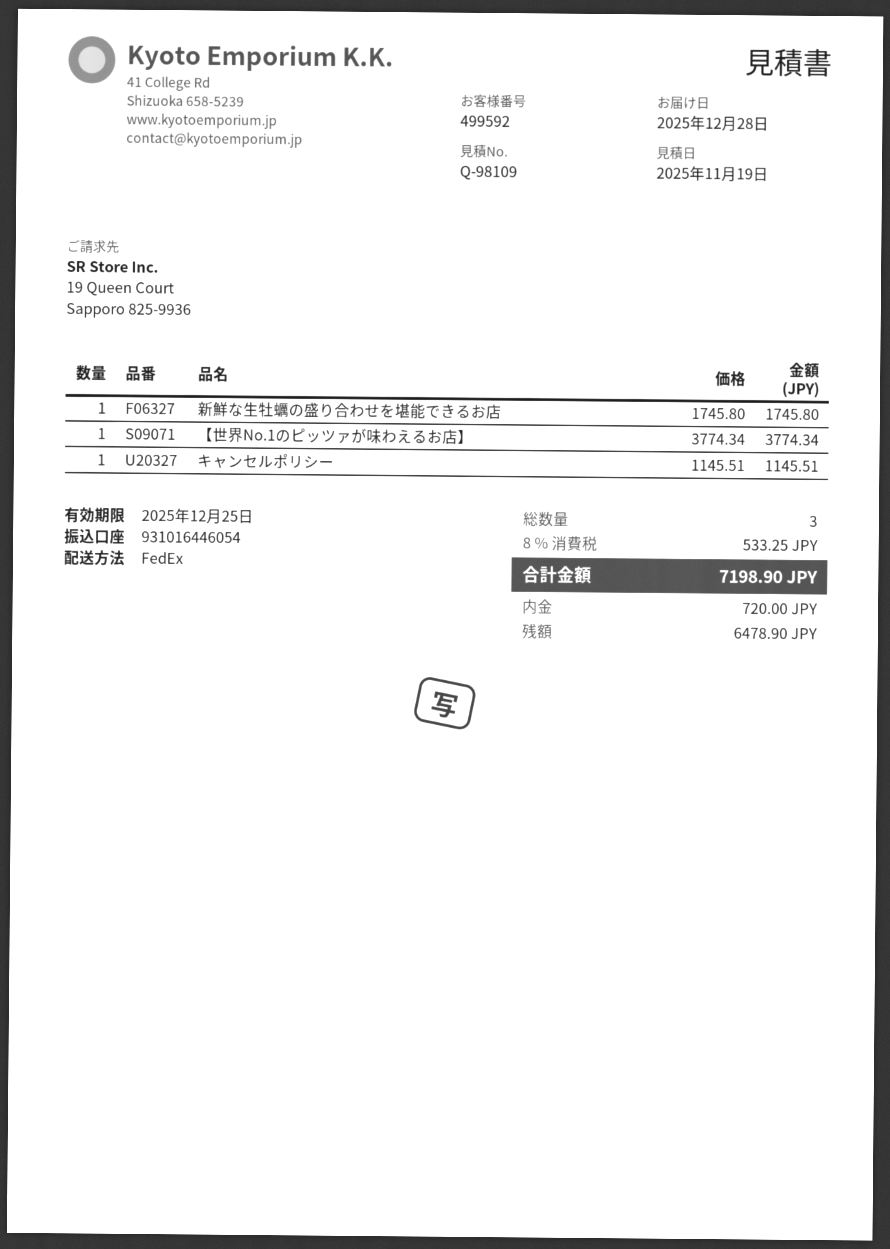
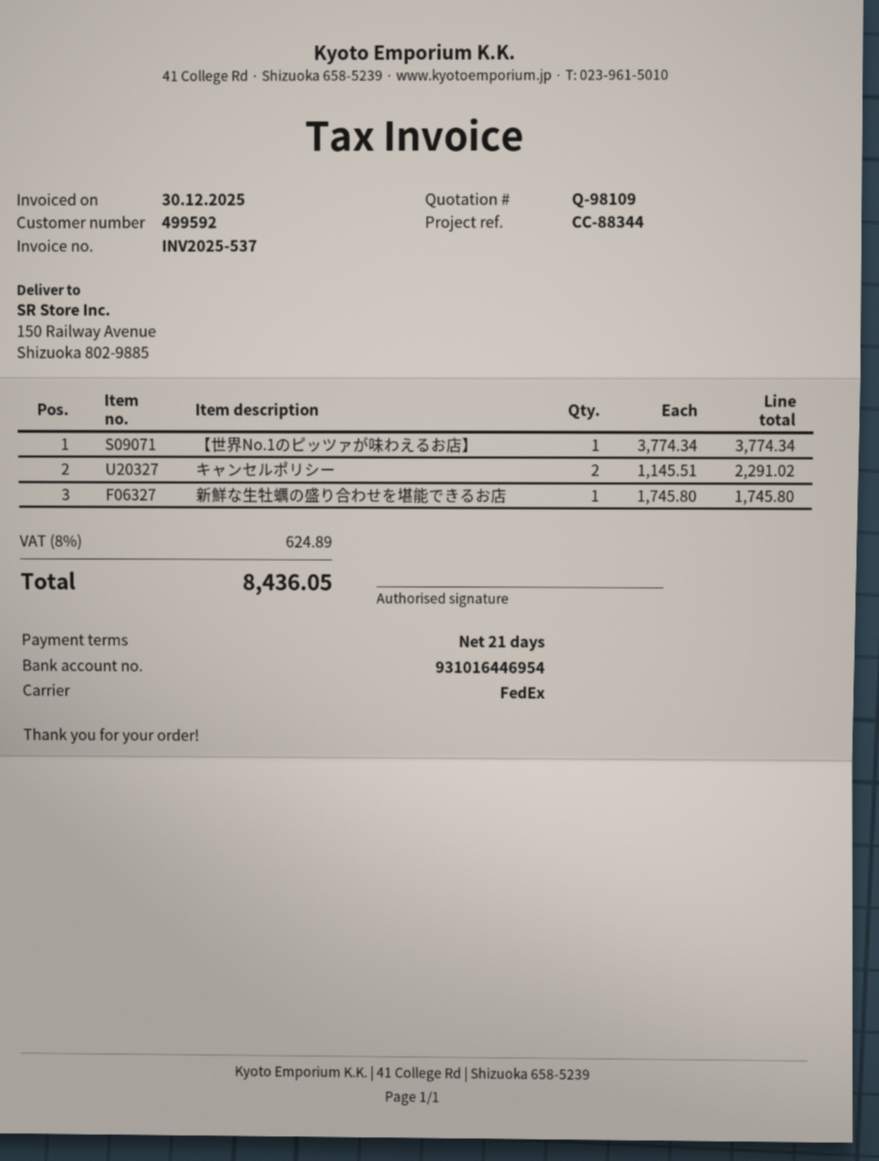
bank account: 931016446054 -> 931016446954
キャンセルポリシー: 1 x 1145.51 = 1145.51 -> 2 x 1145.51 = 2291.02
tax: 8% = 533.25 -> 8% = 624.89
total: 7198.90 -> 8436.05

